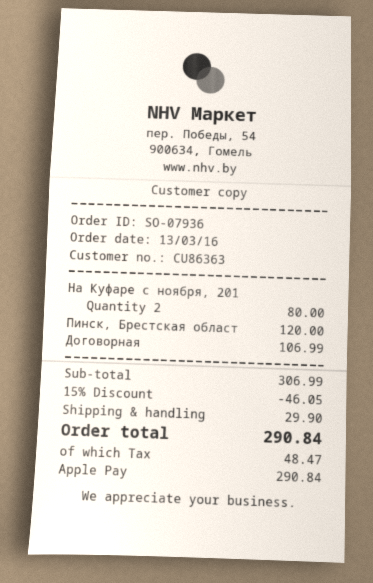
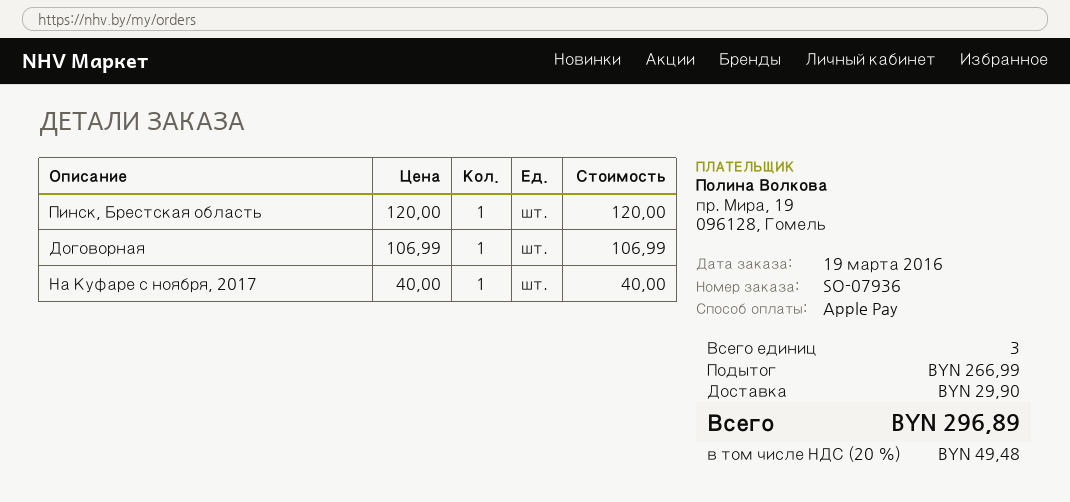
order date: 2016-03-13 -> 2016-03-19
На Куфаре с ноября, 201: 2 for 80.00 -> 1 for 40.00
subtotal: 306.99 -> 266.99
discount: 15% = 46.05 -> none
tax: 48.47 -> 49.48
total: 290.84 -> 296.89

